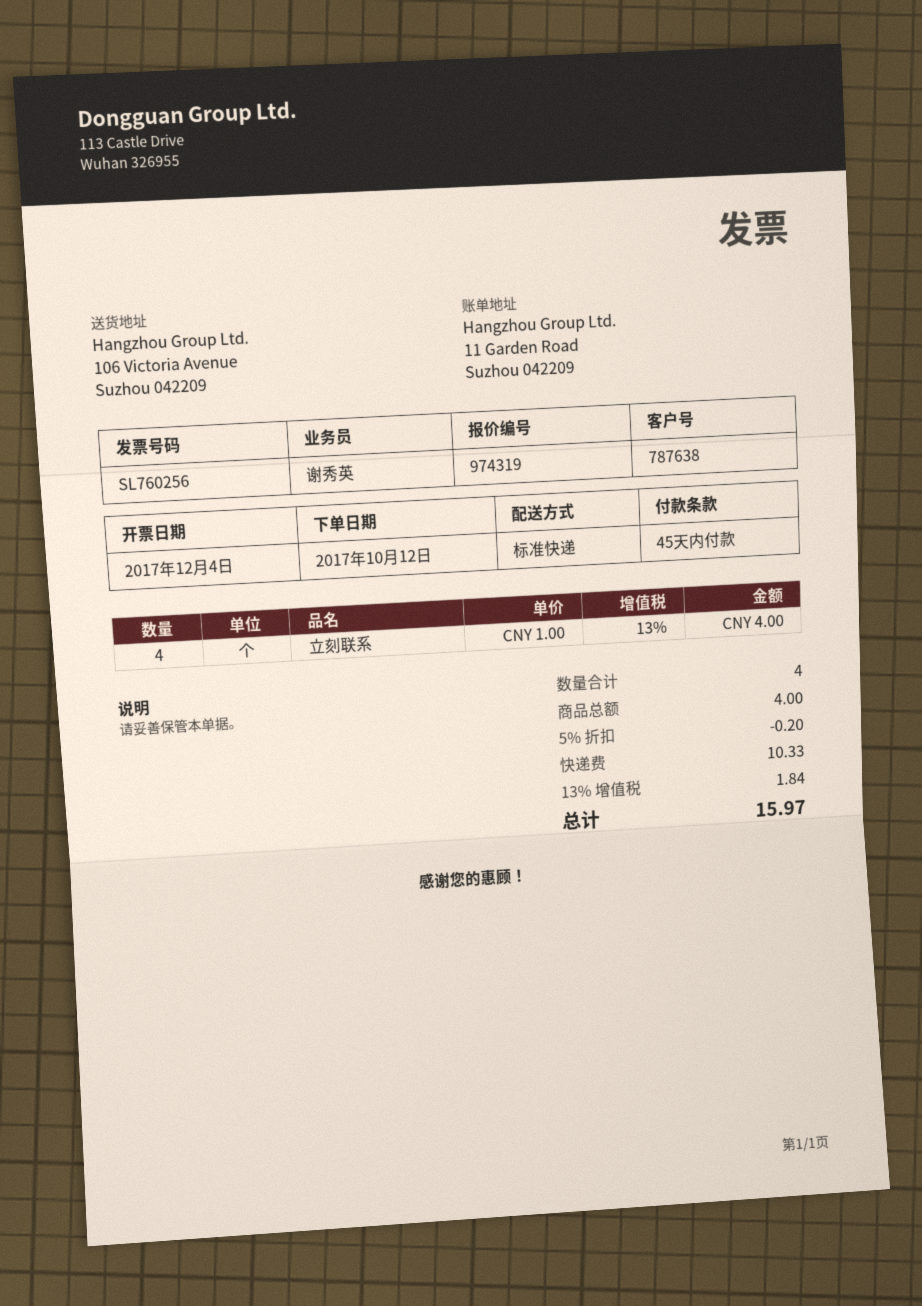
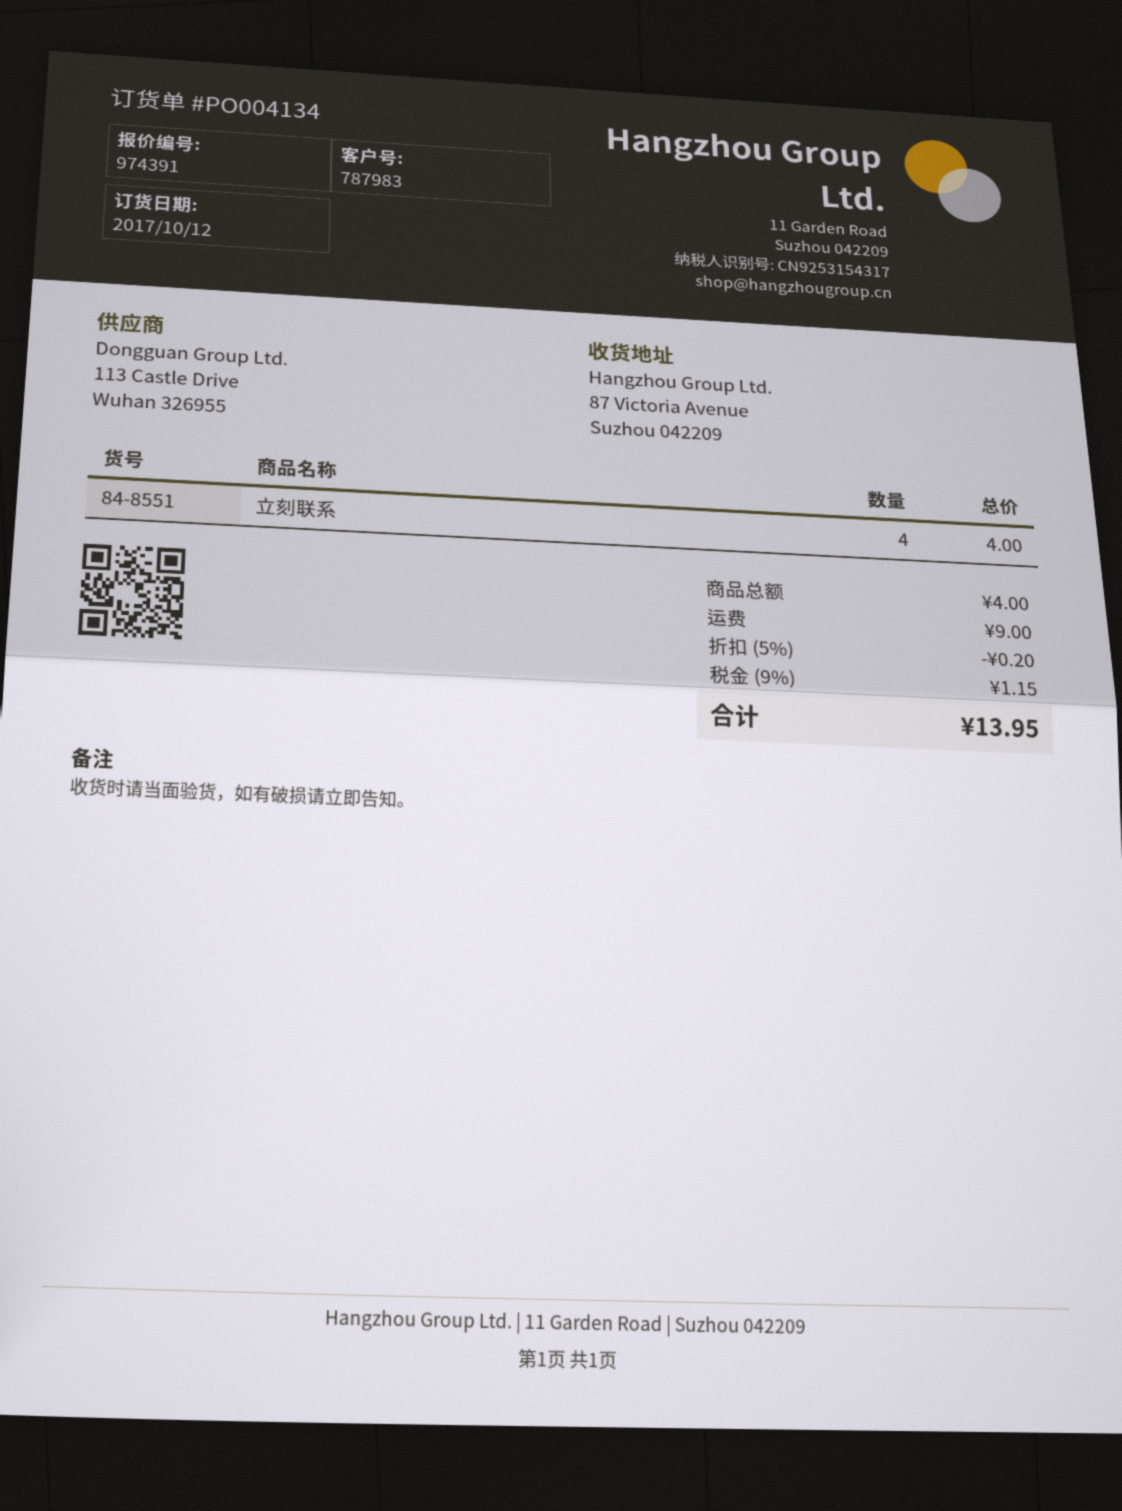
quote number: 974319 -> 974391
customer number: 787638 -> 787983
ship to: 106 Victoria Avenue, Suzhou 042209 -> 87 Victoria Avenue, Suzhou 042209
shipping: 10.33 -> 9.00
tax: 13% = 1.84 -> 9% = 1.15
total: 15.97 -> 13.95

